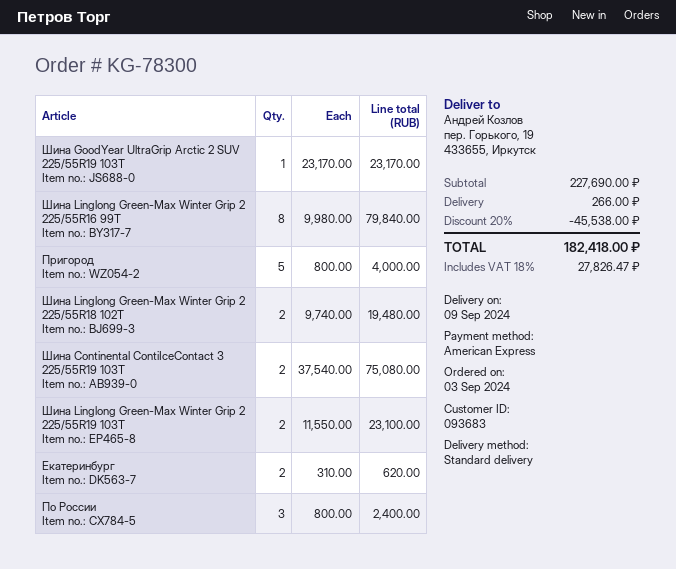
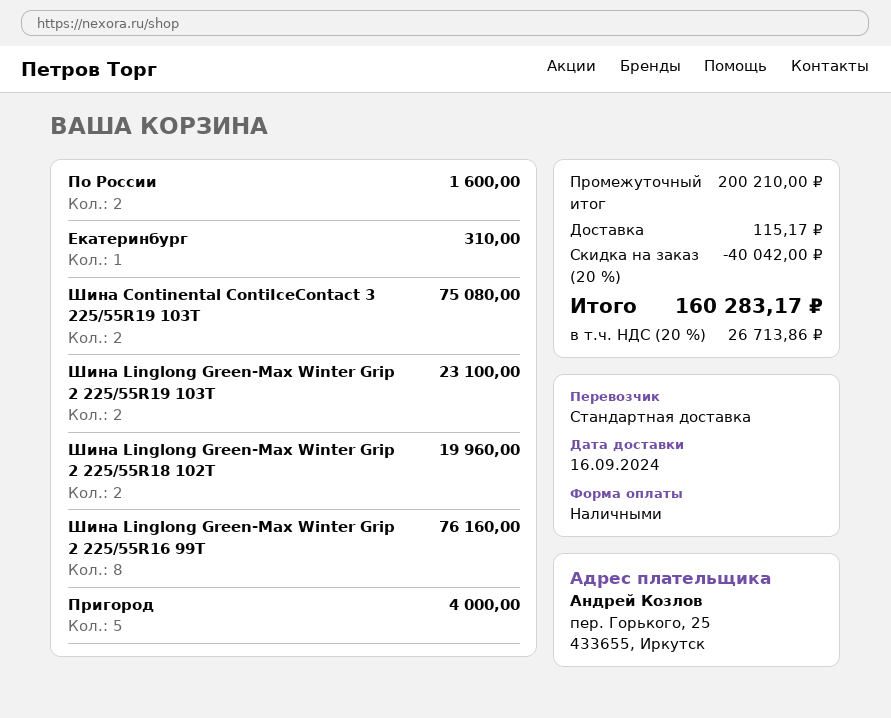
delivery date: 2024-09-09 -> 2024-09-16
payment method: American Express -> cash
Шина GoodYear UltraGrip Arctic 2 SUV 225/55R19 103T: 1 for 23170.00 -> none
Шина Linglong Green-Max Winter Grip 2 225/55R16 99T: 8 for 79840.00 -> 8 for 76160.00
Шина Linglong Green-Max Winter Grip 2 225/55R18 102T: 2 for 19480.00 -> 2 for 19960.00
Екатеринбург: 2 for 620.00 -> 1 for 310.00
По России: 3 for 2400.00 -> 2 for 1600.00
subtotal: 227690.00 -> 200210.00
discount: 20% = 45538.00 -> 20% = 40042.00
shipping: 266.00 -> 115.17
tax: 18% = 27826.47 -> 20% = 26713.86
total: 182418.00 -> 160283.17

